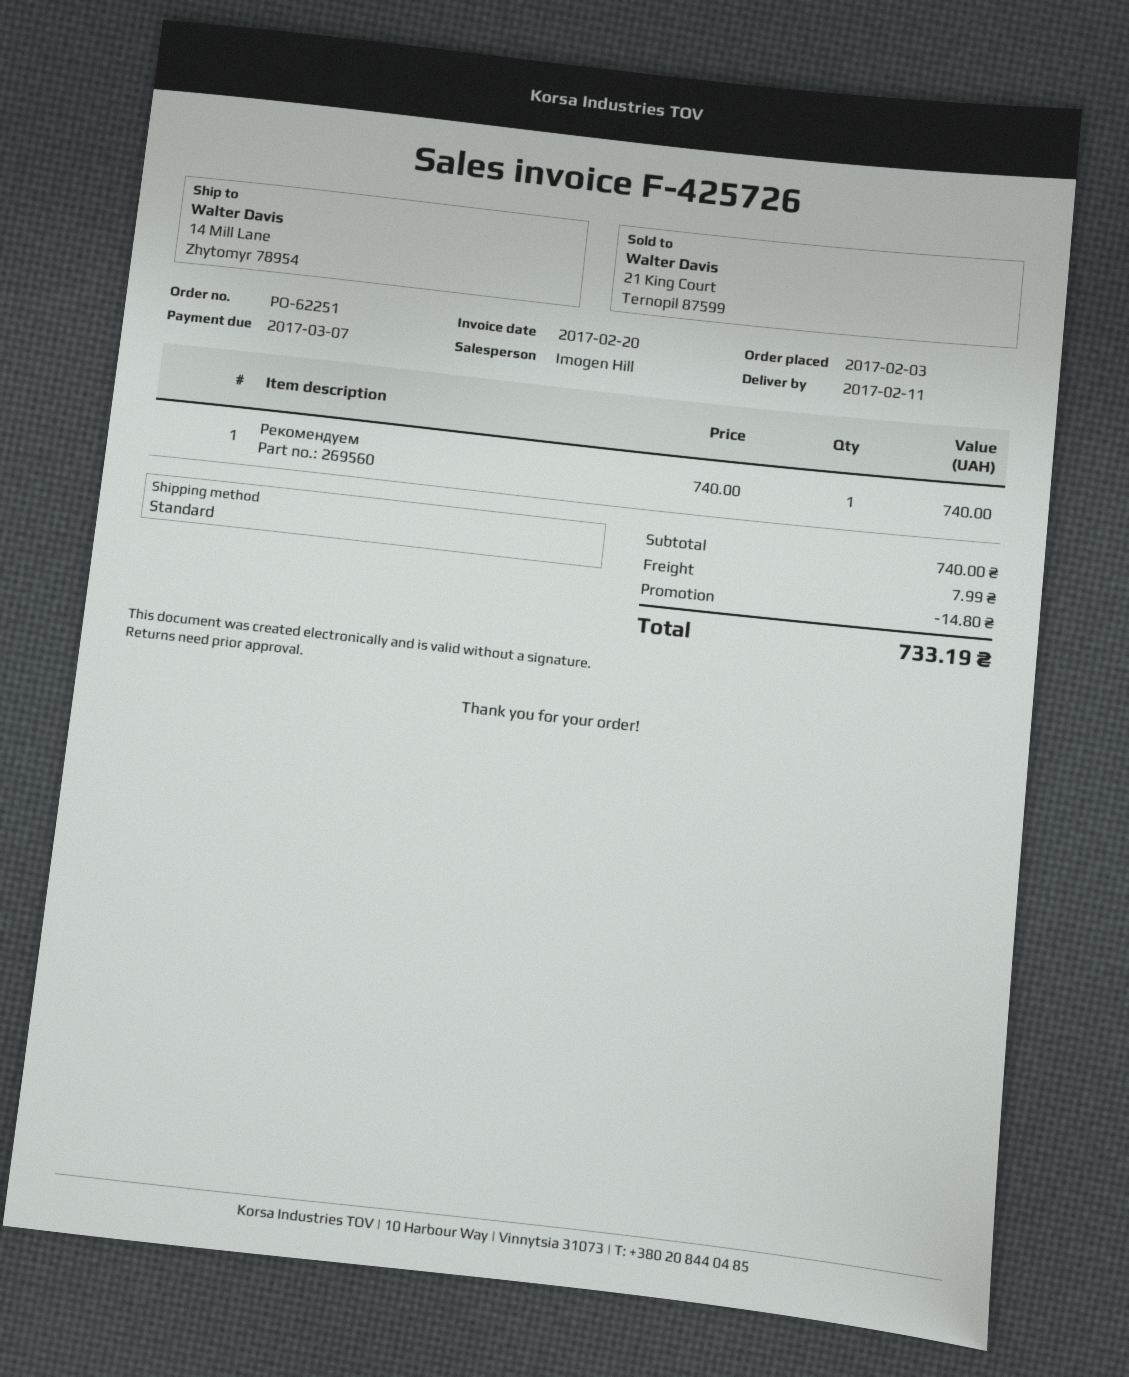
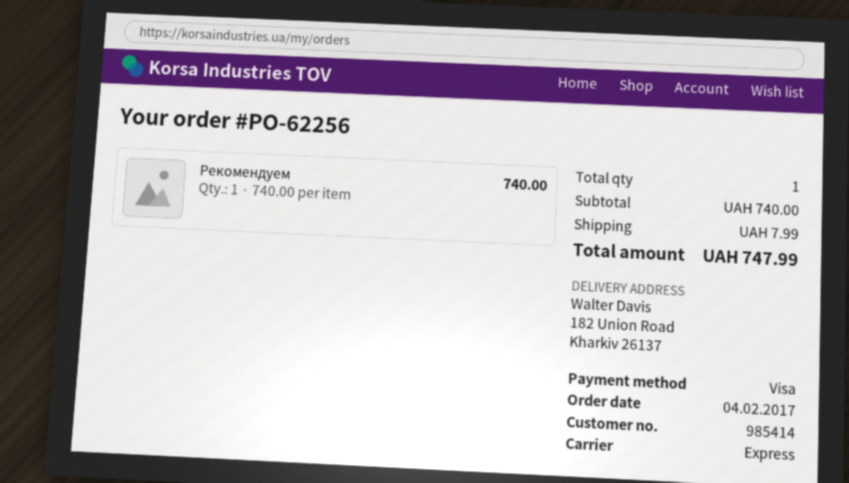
order number: PO-62251 -> PO-62256
order date: 2017-02-03 -> 2017-02-04
shipping method: standard -> express
ship to: 14 Mill Lane, Zhytomyr 78954 -> 182 Union Road, Kharkiv 26137
discount: 14.80 -> none
total: 733.19 -> 747.99

